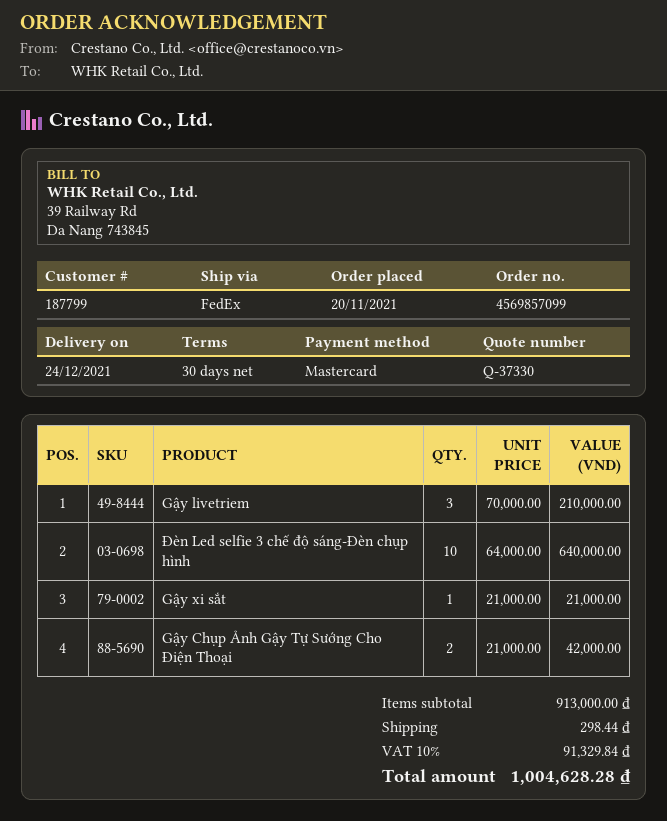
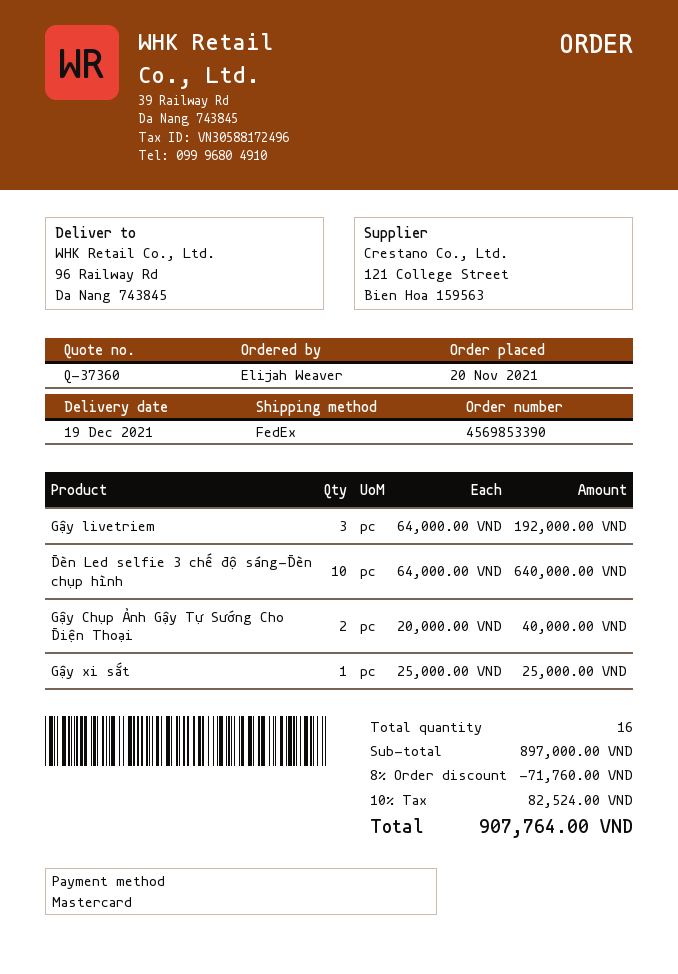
quote number: Q-37330 -> Q-37360
order number: 4569857099 -> 4569853390
delivery date: 2021-12-24 -> 2021-12-19
Gậy livetriem: 3 x 70000.00 = 210000.00 -> 3 x 64000.00 = 192000.00
Gậy xi sắt: 1 x 21000.00 = 21000.00 -> 1 x 25000.00 = 25000.00
Gậy Chụp Ảnh Gậy Tự Sướng Cho Điện Thoại: 2 x 21000.00 = 42000.00 -> 2 x 20000.00 = 40000.00
subtotal: 913000.00 -> 897000.00
discount: none -> 8% = 71760.00
shipping: 298.44 -> none
tax: 10% = 91329.84 -> 10% = 82524.00
total: 1004628.28 -> 907764.00

